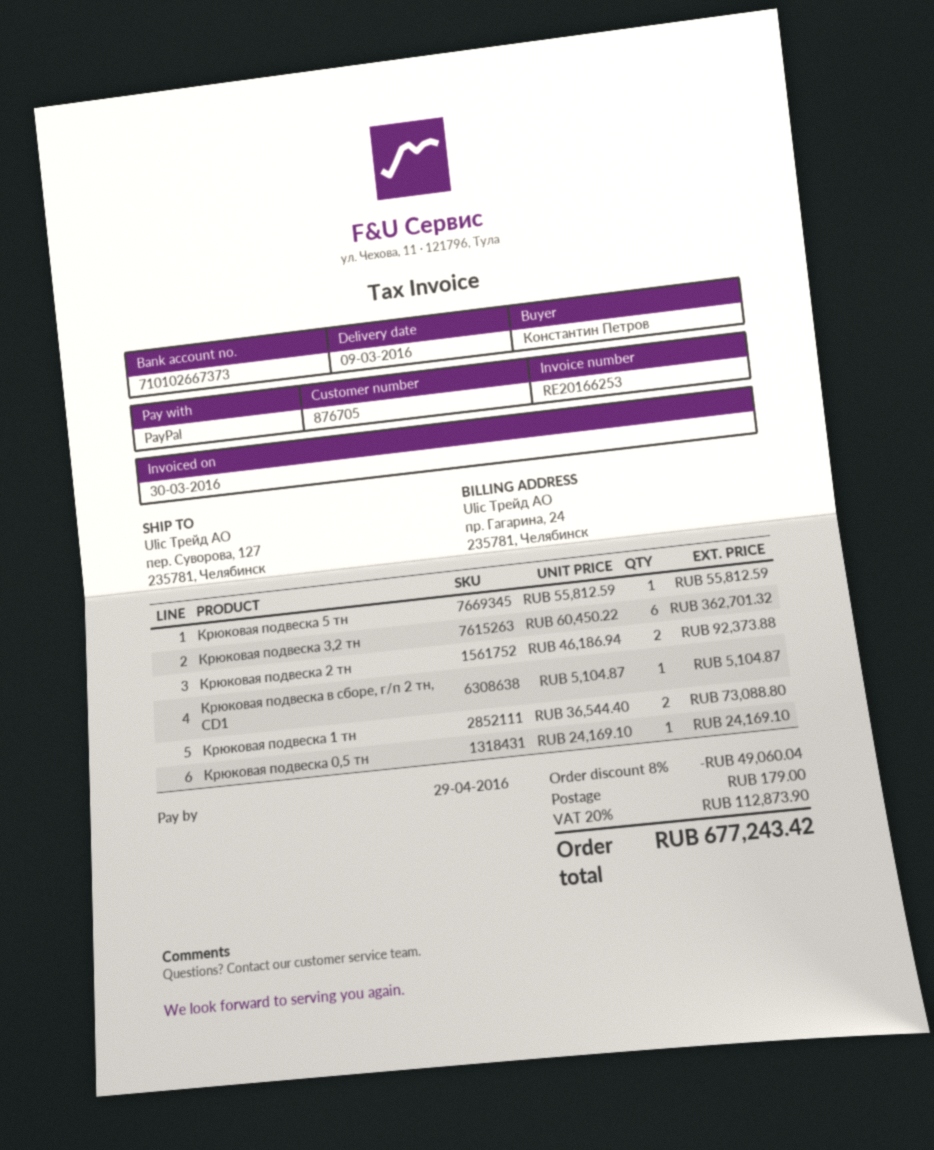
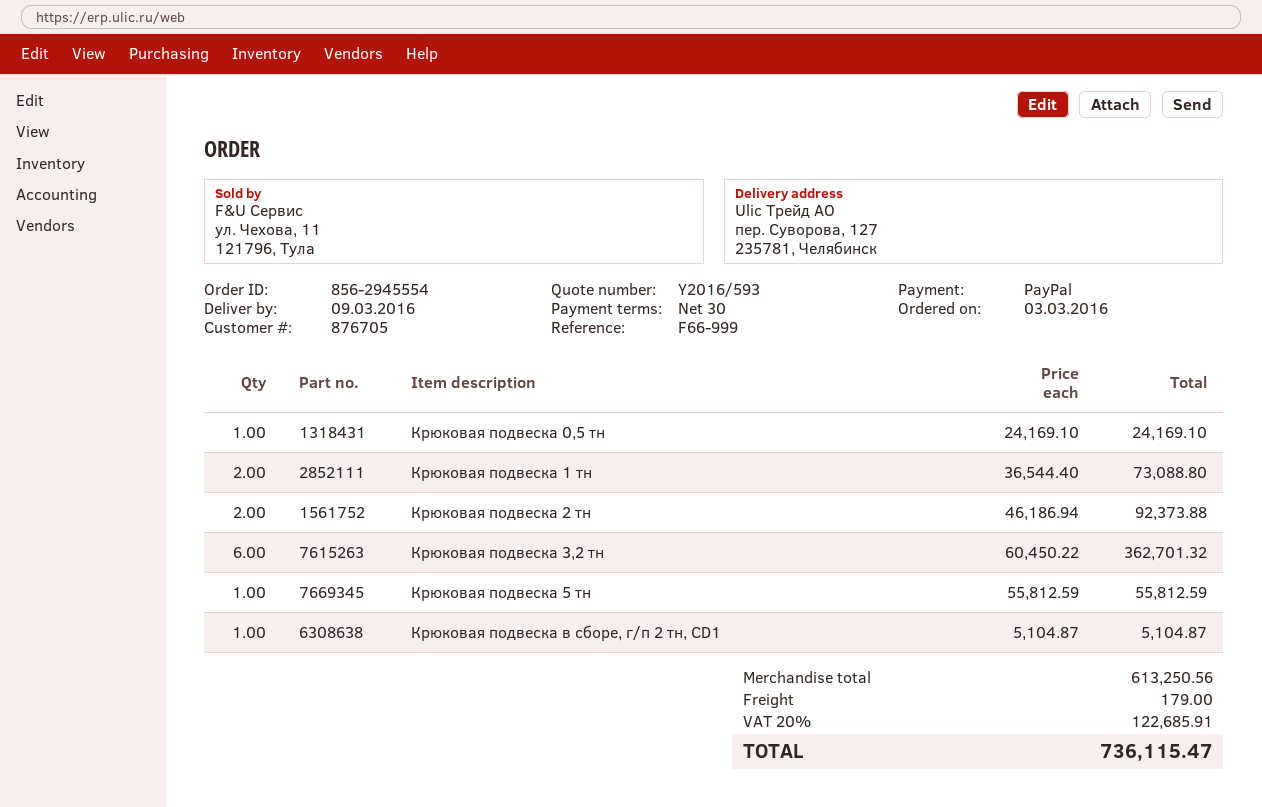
discount: 8% = 49060.04 -> none
tax: 20% = 112873.90 -> 20% = 122685.91
total: 677243.42 -> 736115.47

